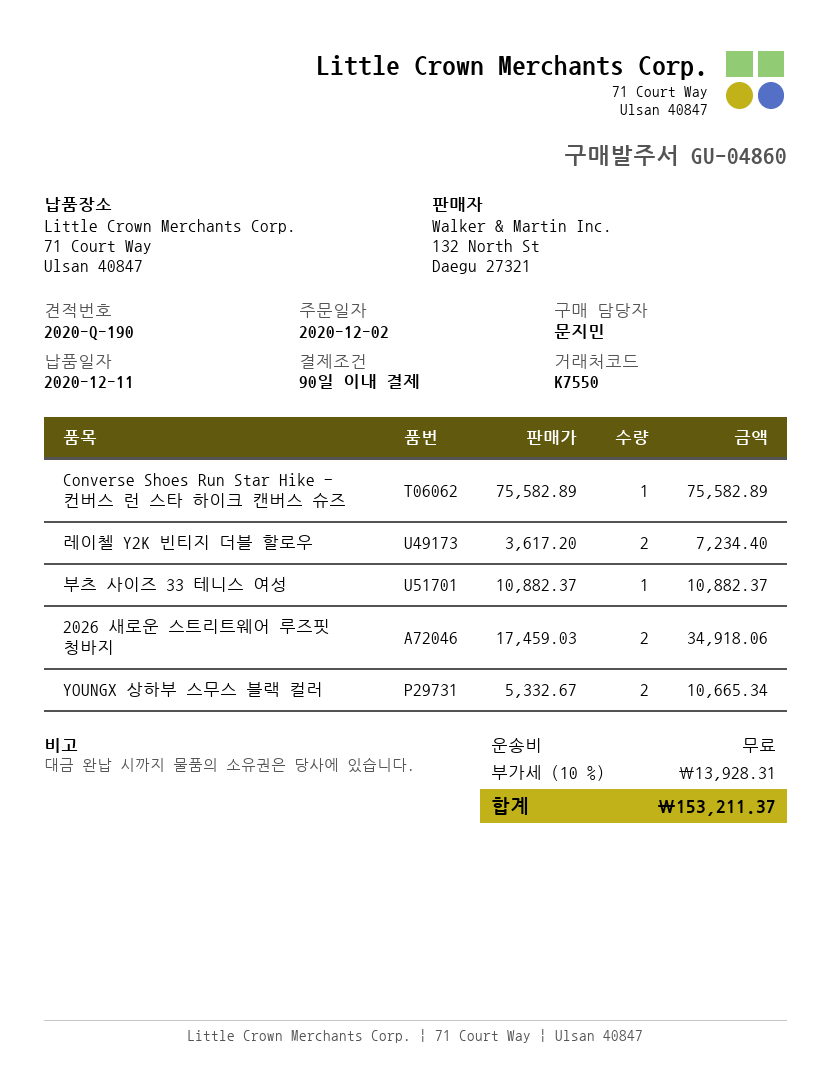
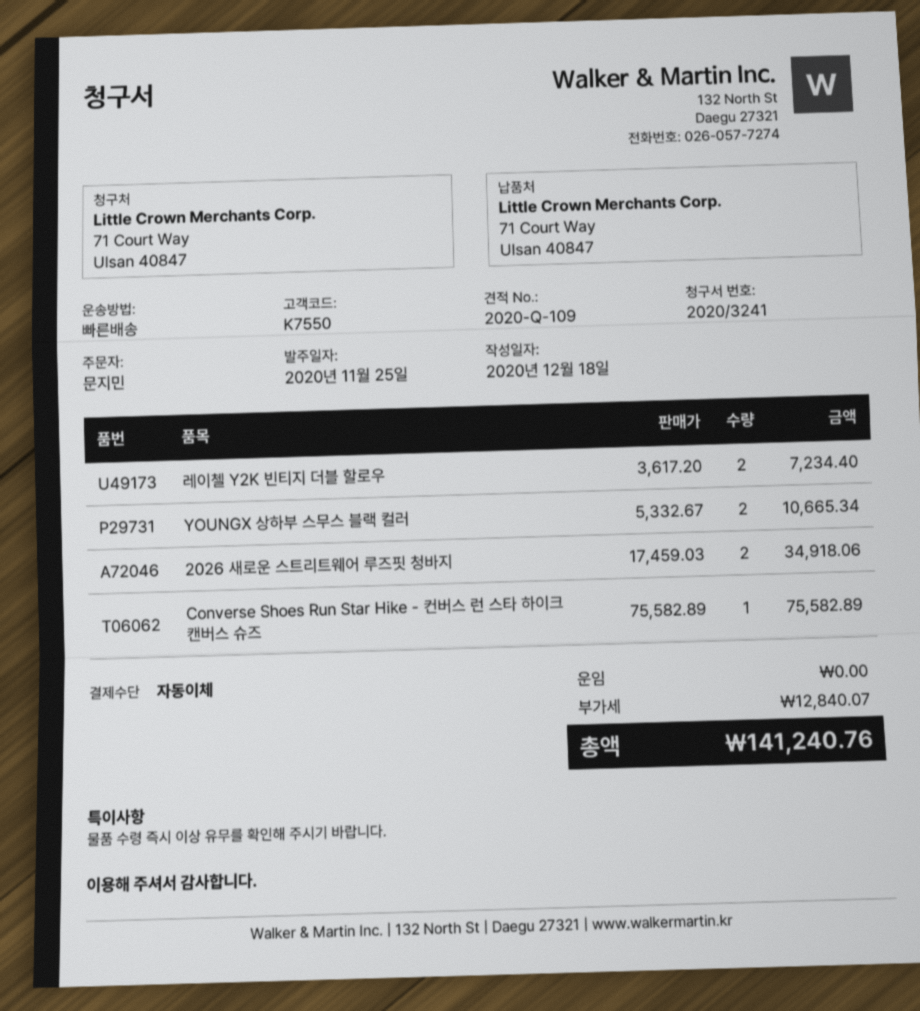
quote number: 2020-Q-190 -> 2020-Q-109
order date: 2020-12-02 -> 2020-11-25
부츠 사이즈 33 테니스 여성: 1 x 10882.37 = 10882.37 -> none
tax: 13928.31 -> 12840.07
total: 153211.37 -> 141240.76

